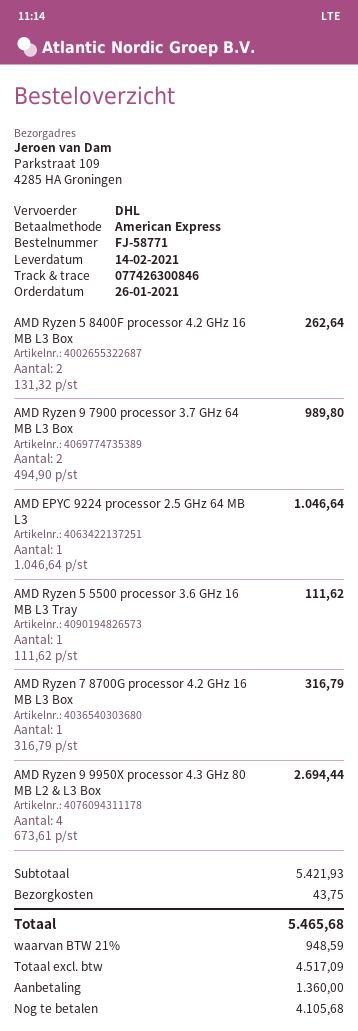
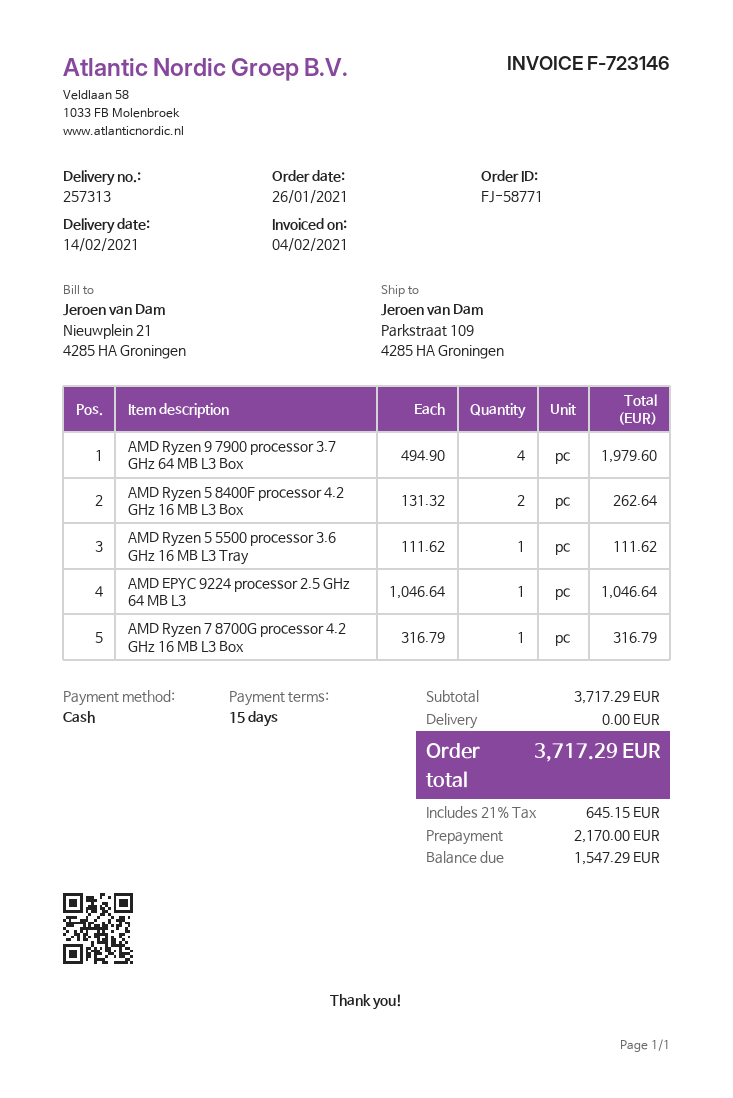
payment method: American Express -> cash
AMD Ryzen 9 7900 processor 3.7 GHz 64 MB L3 Box: 2 x 494.90 = 989.80 -> 4 x 494.90 = 1979.60
AMD Ryzen 9 9950X processor 4.3 GHz 80 MB L2 & L3 Box: 4 x 673.61 = 2694.44 -> none
subtotal: 5421.93 -> 3717.29
shipping: 43.75 -> 0.00
tax: 21% = 948.59 -> 21% = 645.15
total: 5465.68 -> 3717.29
deposit: 1360.00 -> 2170.00
balance: 4105.68 -> 1547.29

